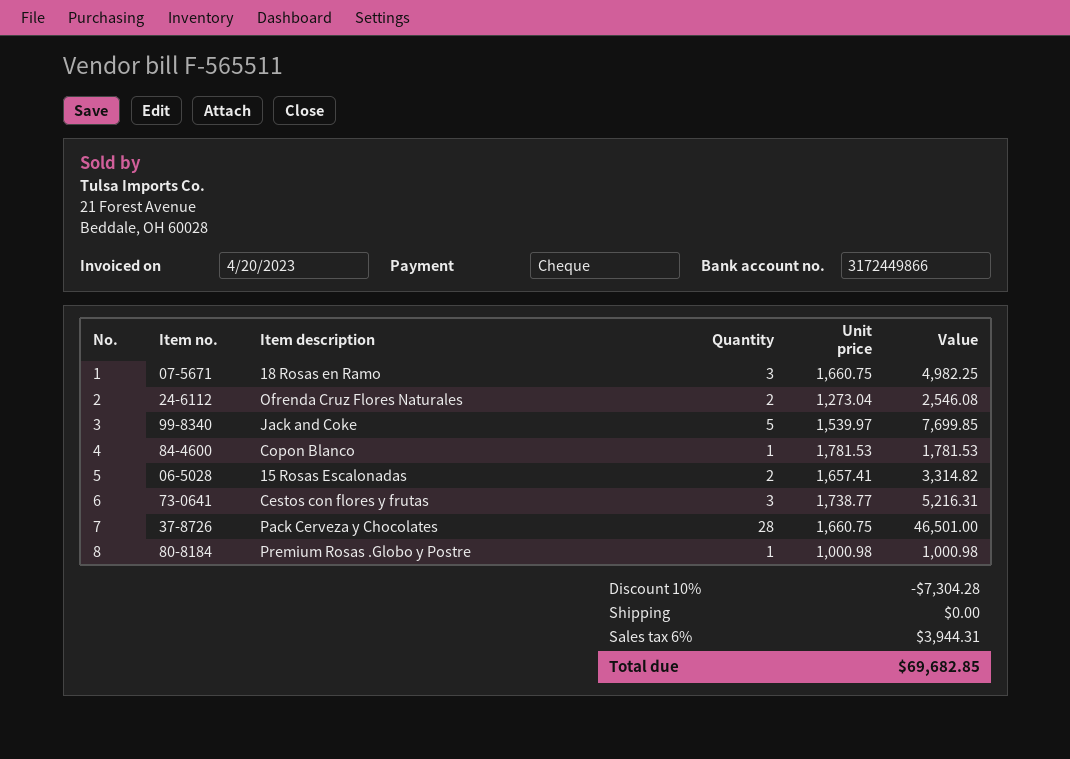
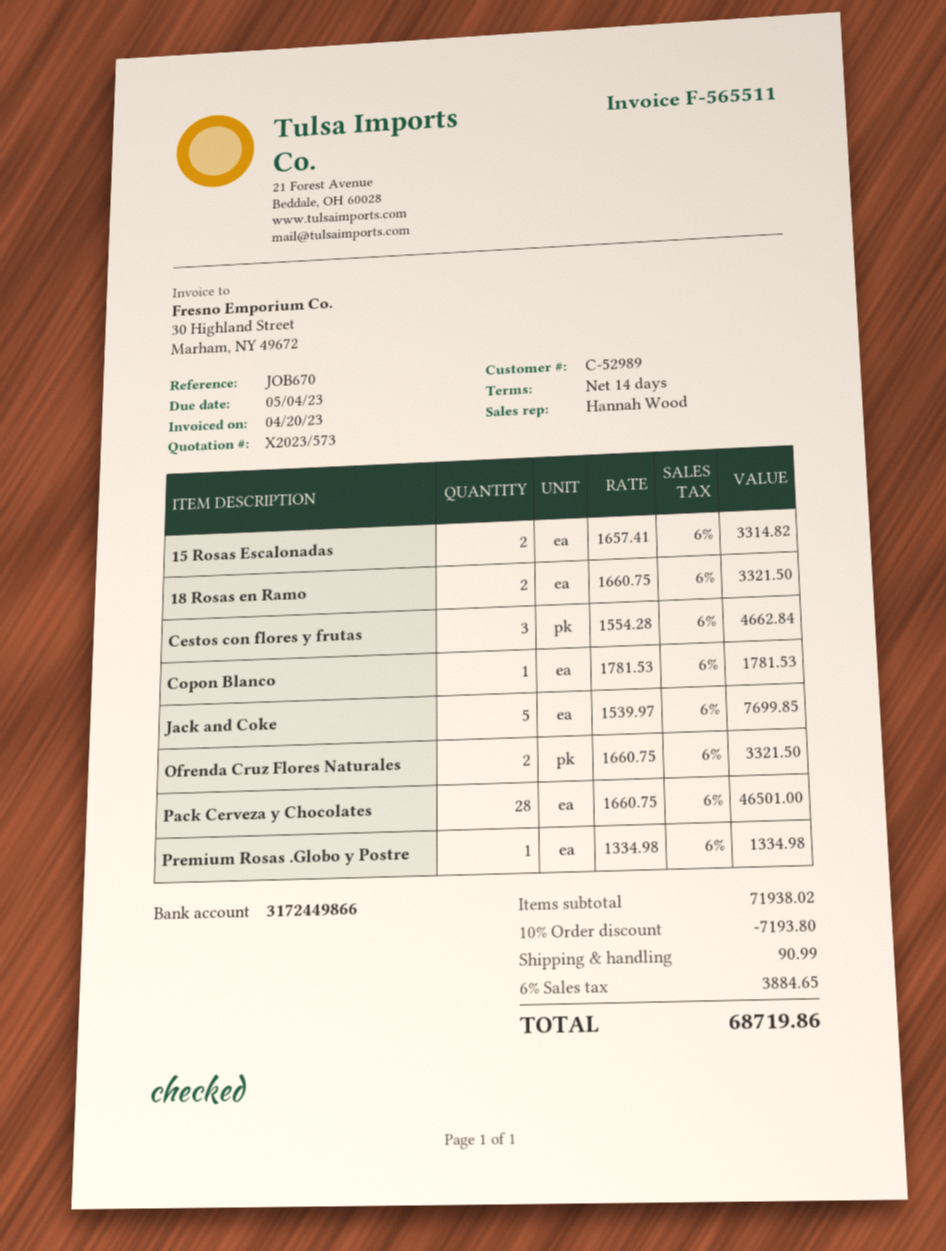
18 Rosas en Ramo: 3 x 1660.75 = 4982.25 -> 2 x 1660.75 = 3321.50
Ofrenda Cruz Flores Naturales: 2 x 1273.04 = 2546.08 -> 2 x 1660.75 = 3321.50
Cestos con flores y frutas: 3 x 1738.77 = 5216.31 -> 3 x 1554.28 = 4662.84
Premium Rosas .Globo y Postre: 1 x 1000.98 = 1000.98 -> 1 x 1334.98 = 1334.98
discount: 10% = 7304.28 -> 10% = 7193.80
shipping: 0.00 -> 90.99
tax: 6% = 3944.31 -> 6% = 3884.65
total: 69682.85 -> 68719.86

